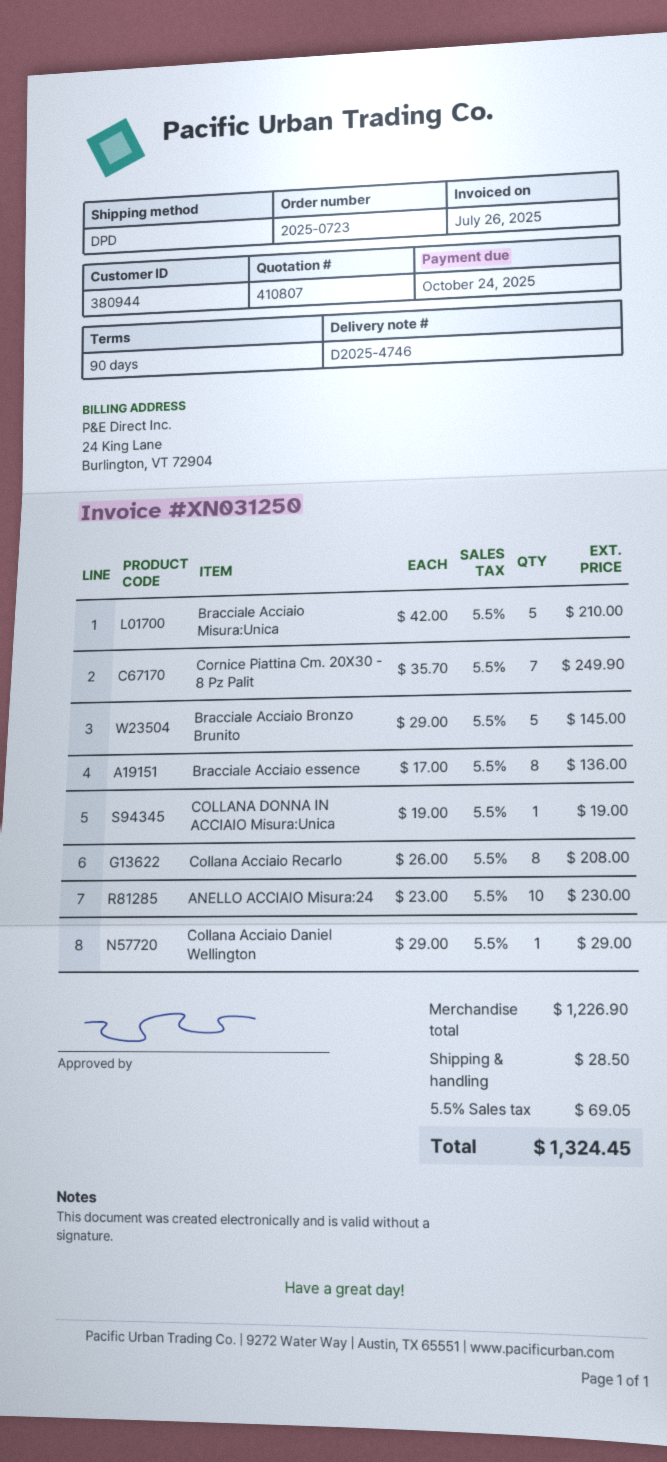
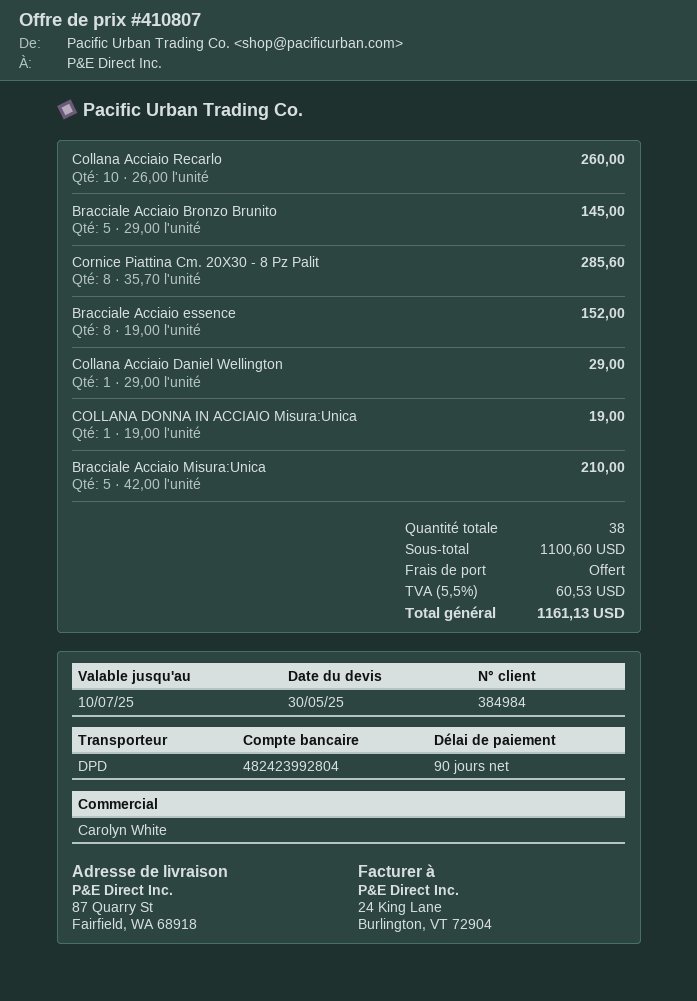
customer number: 380944 -> 384984
Cornice Piattina Cm. 20X30 - 8 Pz Palit: 7 x 35.70 = 249.90 -> 8 x 35.70 = 285.60
Bracciale Acciaio essence: 8 x 17.00 = 136.00 -> 8 x 19.00 = 152.00
Collana Acciaio Recarlo: 8 x 26.00 = 208.00 -> 10 x 26.00 = 260.00
ANELLO ACCIAIO Misura:24: 10 x 23.00 = 230.00 -> none
subtotal: 1226.90 -> 1100.60
shipping: 28.50 -> 0.00
tax: 5.5% = 69.05 -> 5.5% = 60.53
total: 1324.45 -> 1161.13

